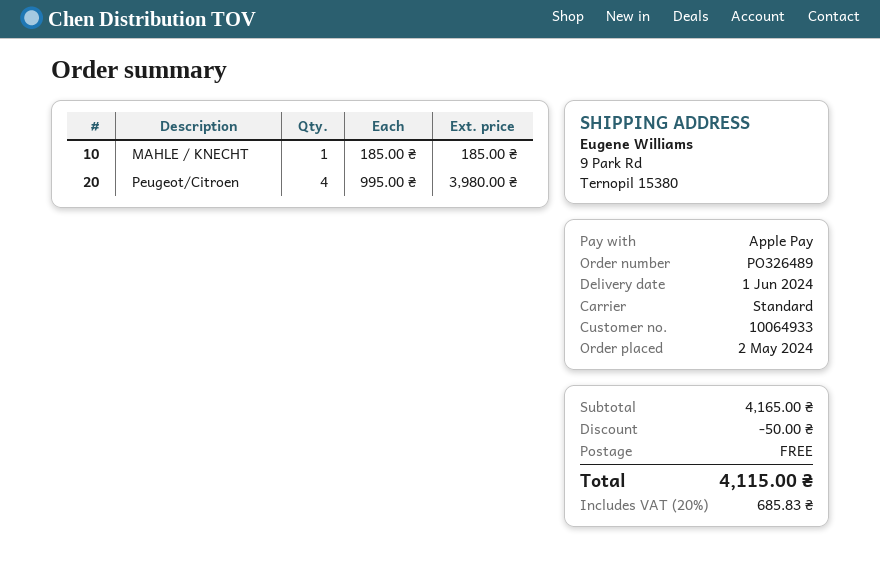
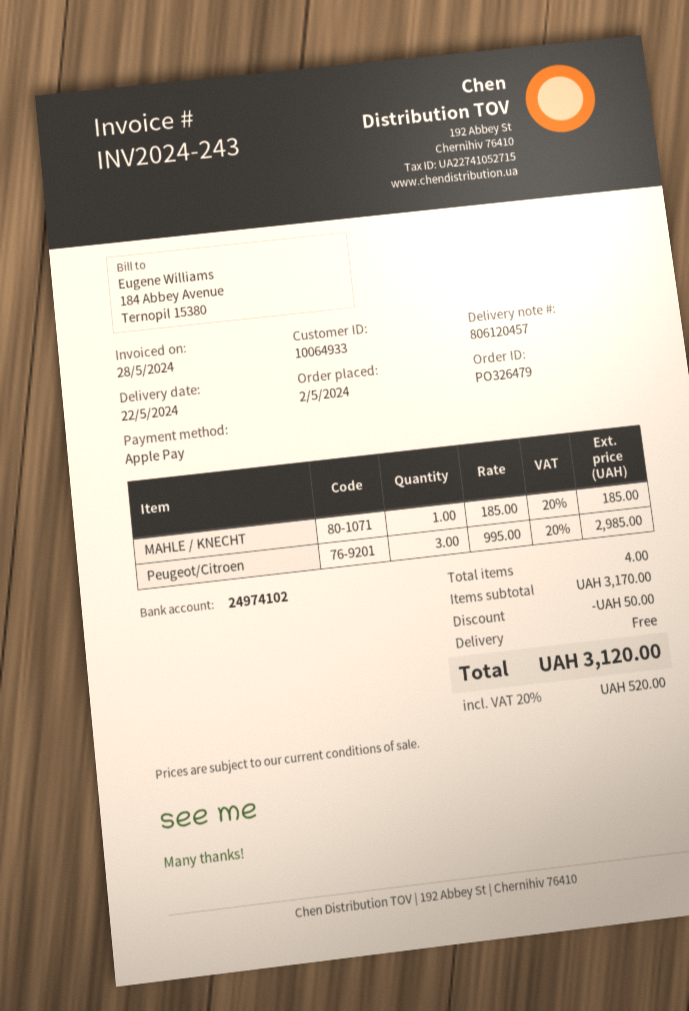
order number: PO326489 -> PO326479
delivery date: 2024-06-01 -> 2024-05-22
Peugeot/Citroen: 4 x 995.00 = 3980.00 -> 3 x 995.00 = 2985.00
subtotal: 4165.00 -> 3170.00
tax: 20% = 685.83 -> 20% = 520.00
total: 4115.00 -> 3120.00

